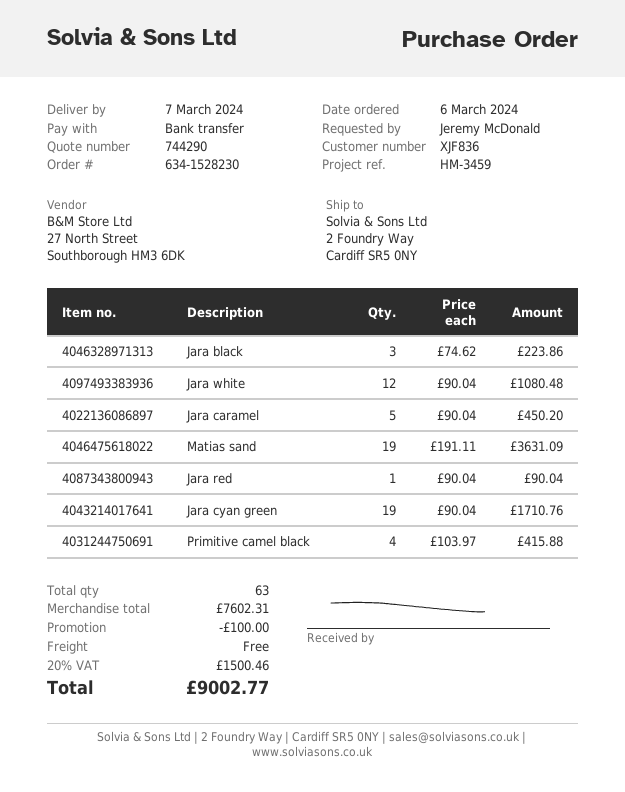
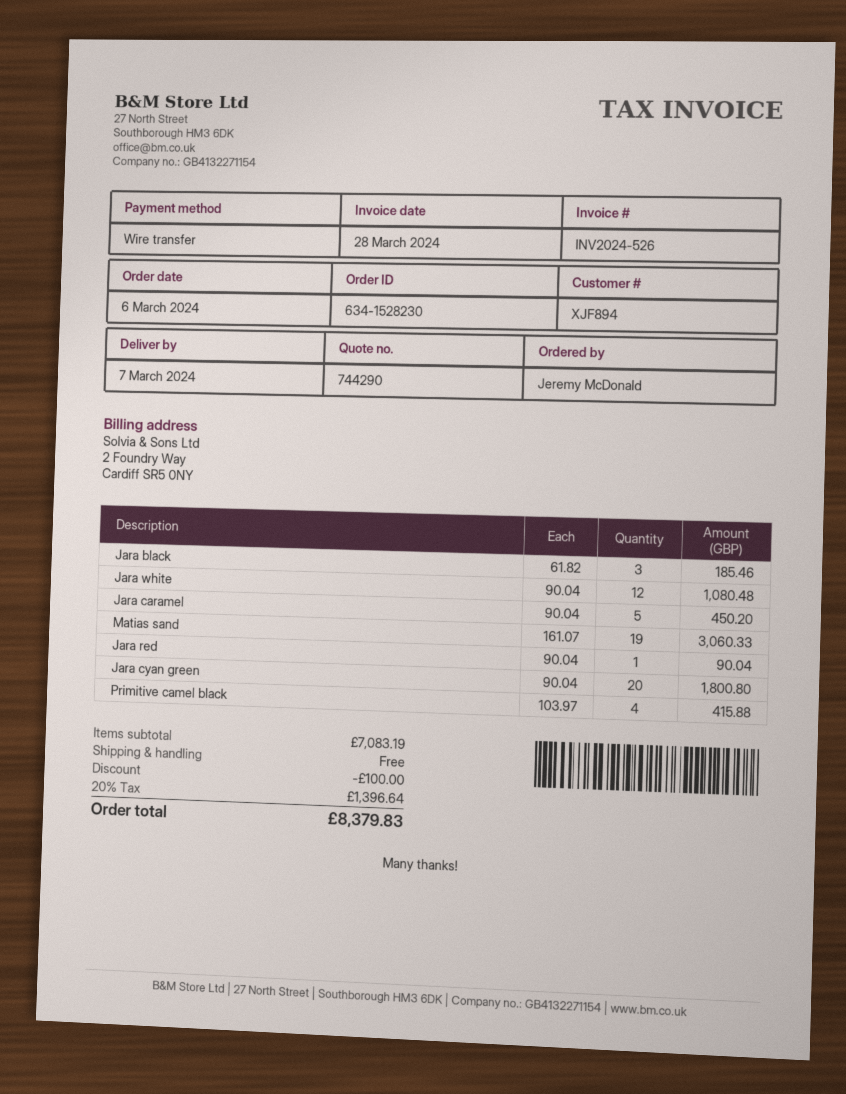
customer number: XJF836 -> XJF894
Jara black: 3 x 74.62 = 223.86 -> 3 x 61.82 = 185.46
Matias sand: 19 x 191.11 = 3631.09 -> 19 x 161.07 = 3060.33
Jara cyan green: 19 x 90.04 = 1710.76 -> 20 x 90.04 = 1800.80
subtotal: 7602.31 -> 7083.19
tax: 20% = 1500.46 -> 20% = 1396.64
total: 9002.77 -> 8379.83

